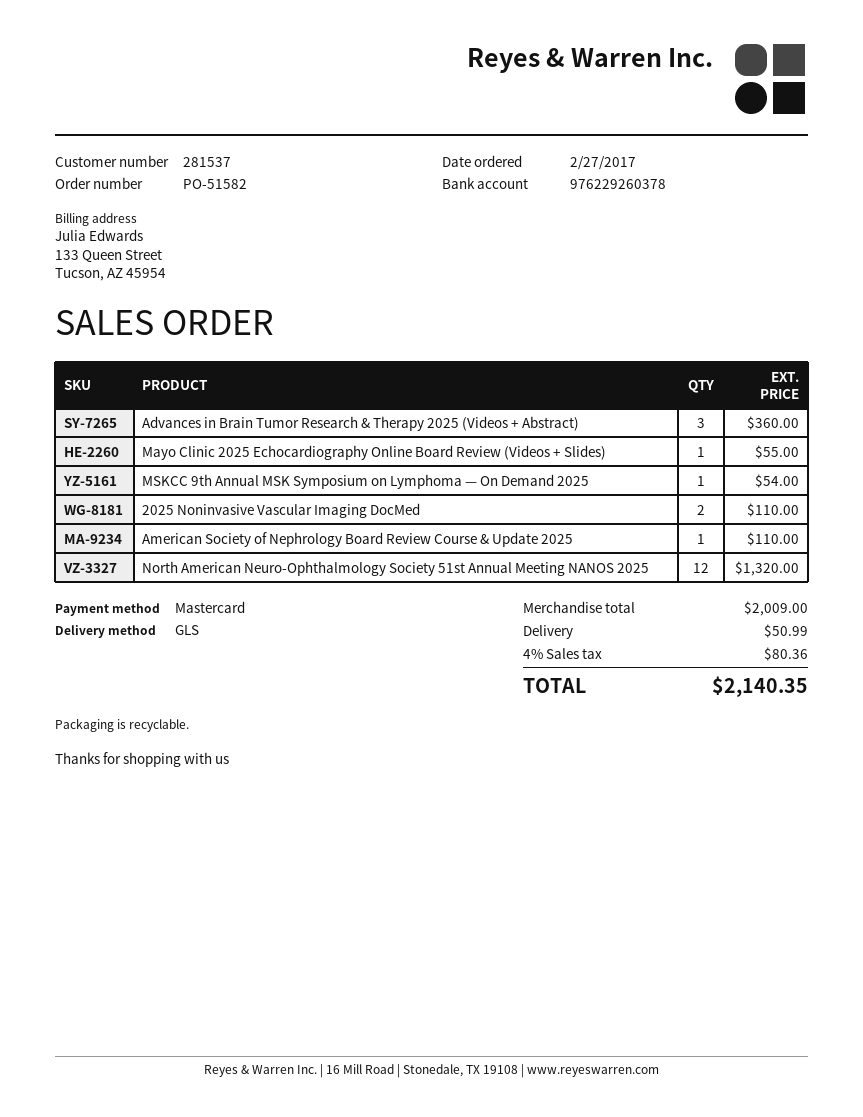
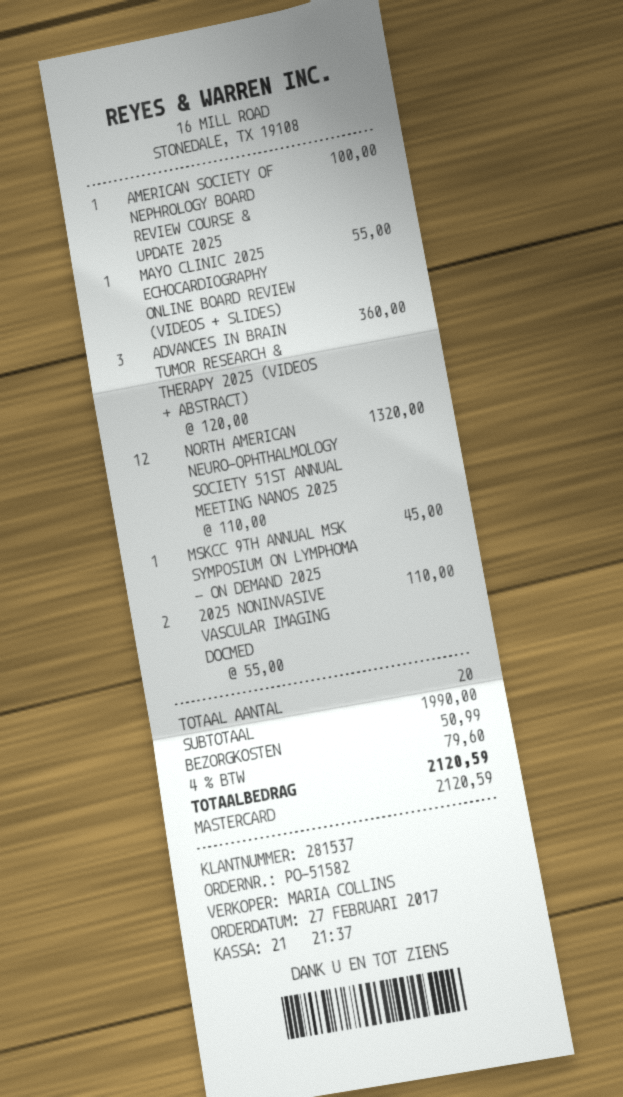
MSKCC 9th Annual MSK Symposium on Lymphoma — On Demand 2025: 1 for 54.00 -> 1 for 45.00
American Society of Nephrology Board Review Course & Update 2025: 1 for 110.00 -> 1 for 100.00
subtotal: 2009.00 -> 1990.00
tax: 4% = 80.36 -> 4% = 79.60
total: 2140.35 -> 2120.59

